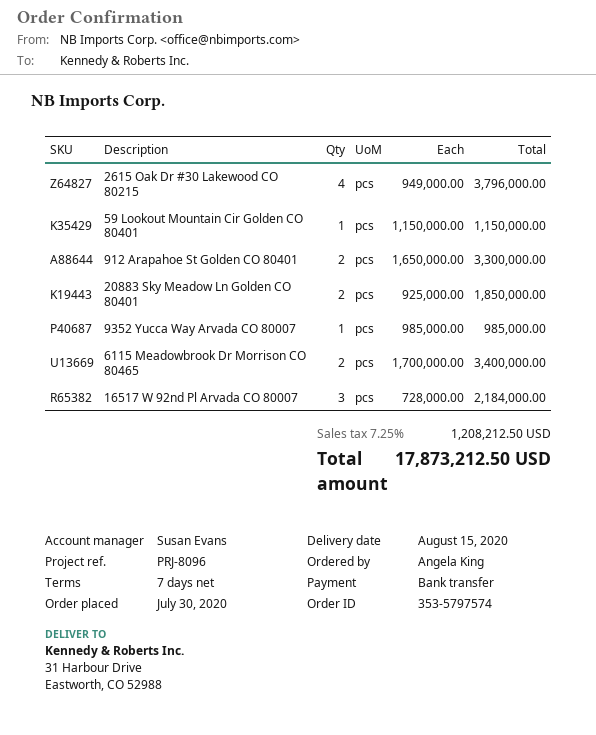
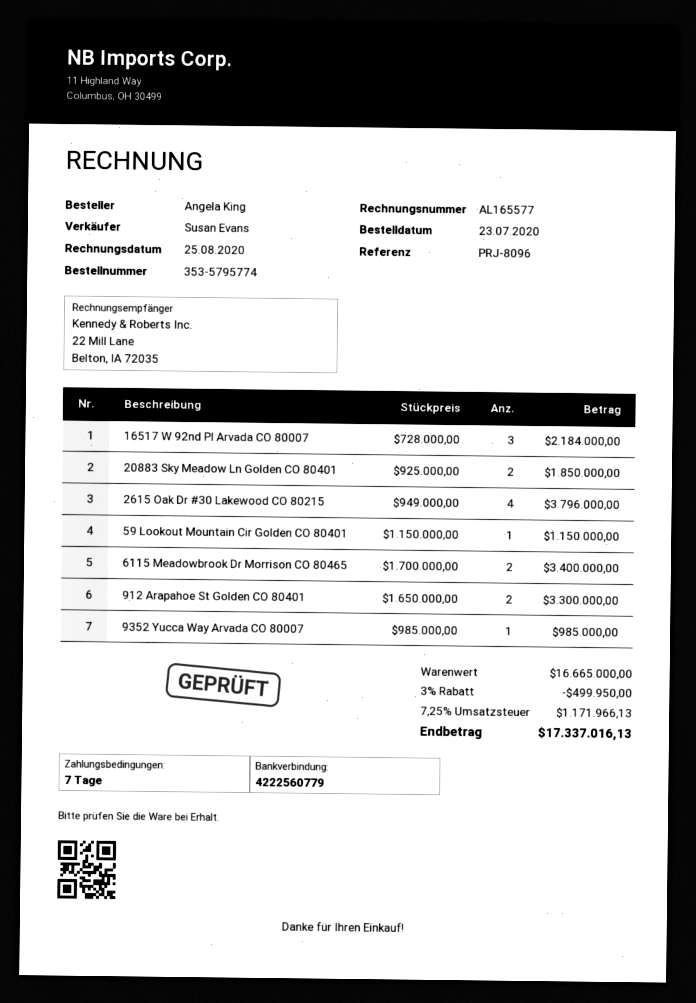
order number: 353-5797574 -> 353-5795774
order date: 2020-07-30 -> 2020-07-23
discount: none -> 3% = 499950.00
tax: 7.25% = 1208212.50 -> 7.25% = 1171966.13
total: 17873212.50 -> 17337016.13

